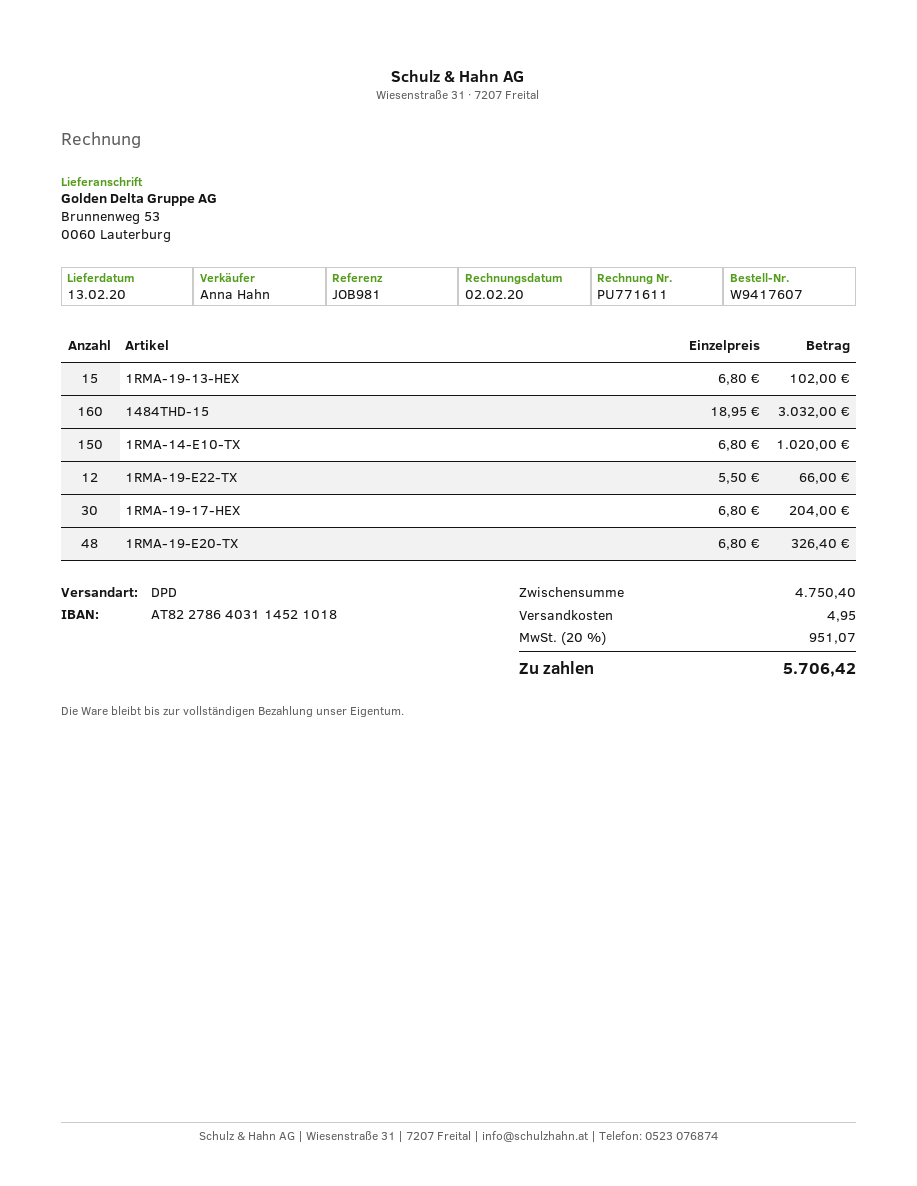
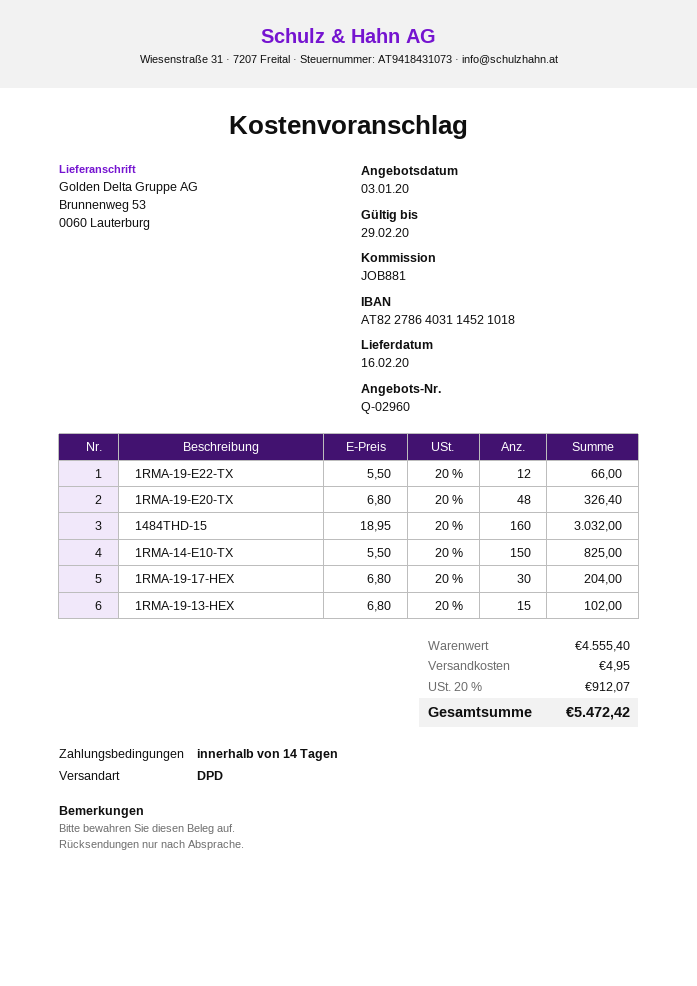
delivery date: 2020-02-13 -> 2020-02-16
reference: JOB981 -> JOB881
1RMA-14-E10-TX: 150 x 6.80 = 1020.00 -> 150 x 5.50 = 825.00
subtotal: 4750.40 -> 4555.40
tax: 20% = 951.07 -> 20% = 912.07
total: 5706.42 -> 5472.42

